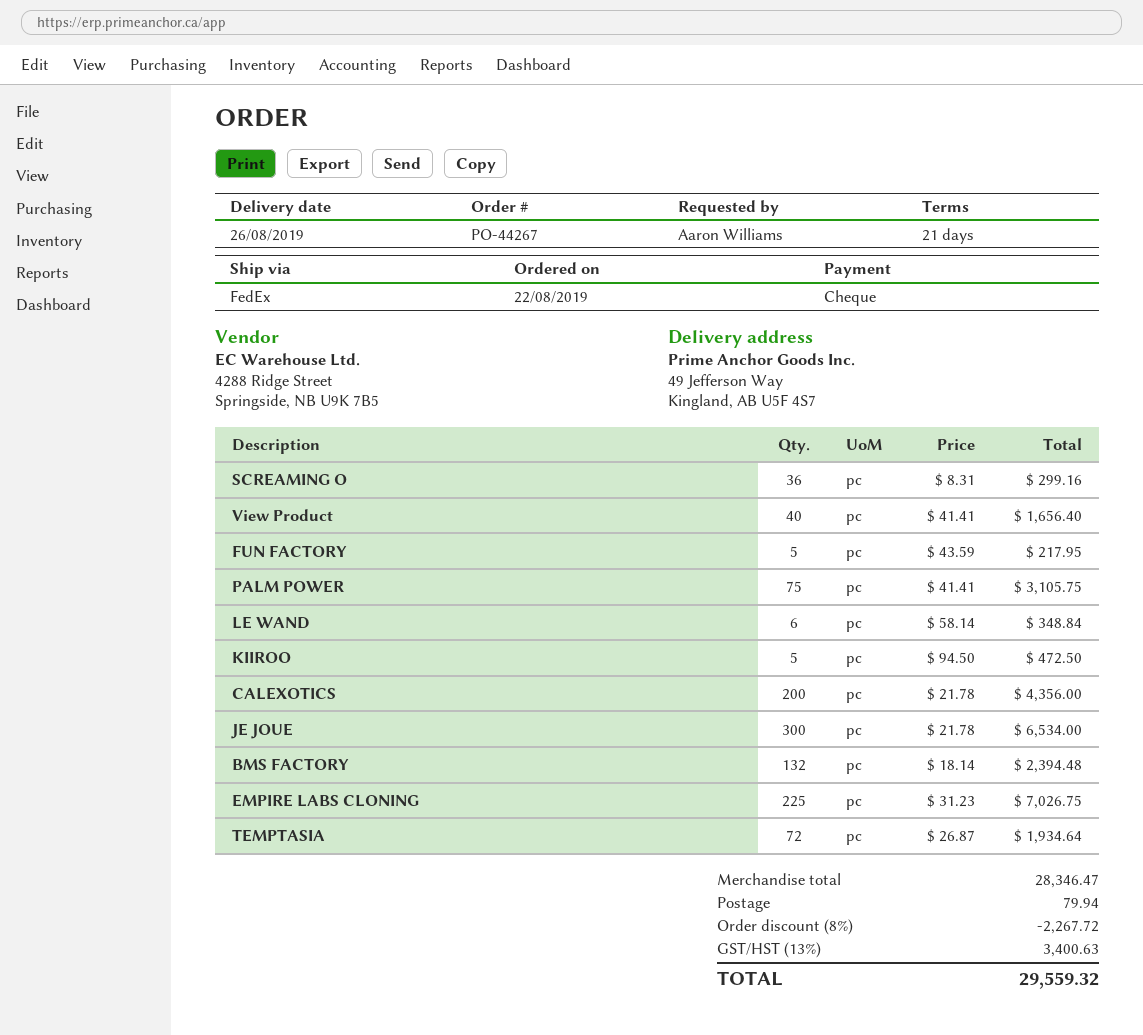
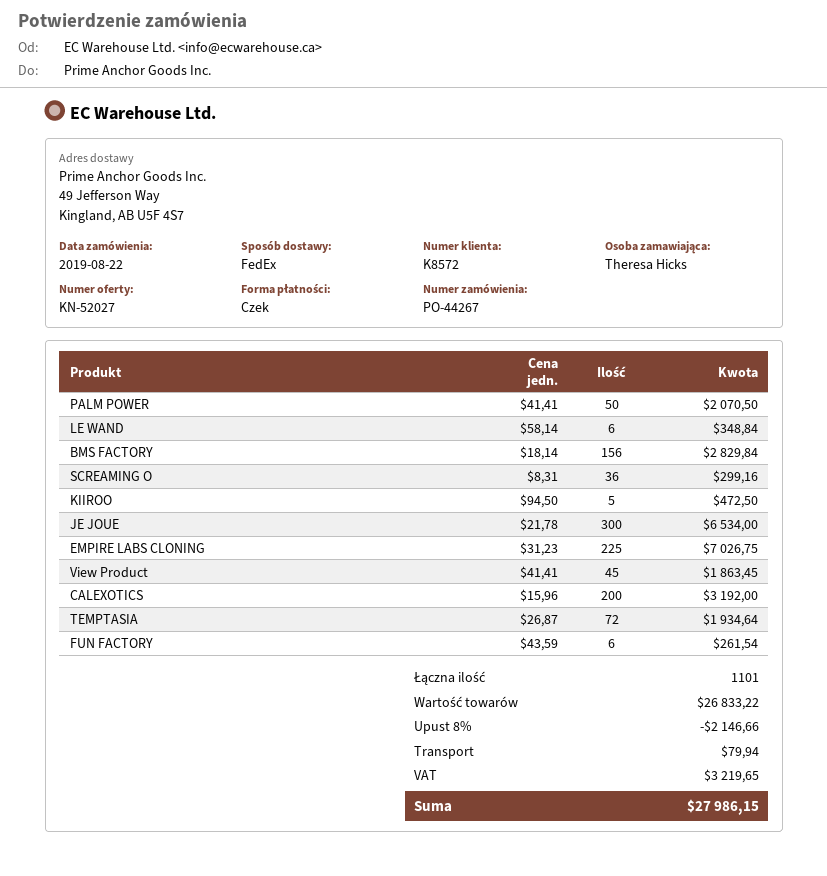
ordered by: Aaron Williams -> Theresa Hicks
View Product: 40 x 41.41 = 1656.40 -> 45 x 41.41 = 1863.45
FUN FACTORY: 5 x 43.59 = 217.95 -> 6 x 43.59 = 261.54
PALM POWER: 75 x 41.41 = 3105.75 -> 50 x 41.41 = 2070.50
CALEXOTICS: 200 x 21.78 = 4356.00 -> 200 x 15.96 = 3192.00
BMS FACTORY: 132 x 18.14 = 2394.48 -> 156 x 18.14 = 2829.84
subtotal: 28346.47 -> 26833.22
discount: 8% = 2267.72 -> 8% = 2146.66
tax: 3400.63 -> 3219.65
total: 29559.32 -> 27986.15

